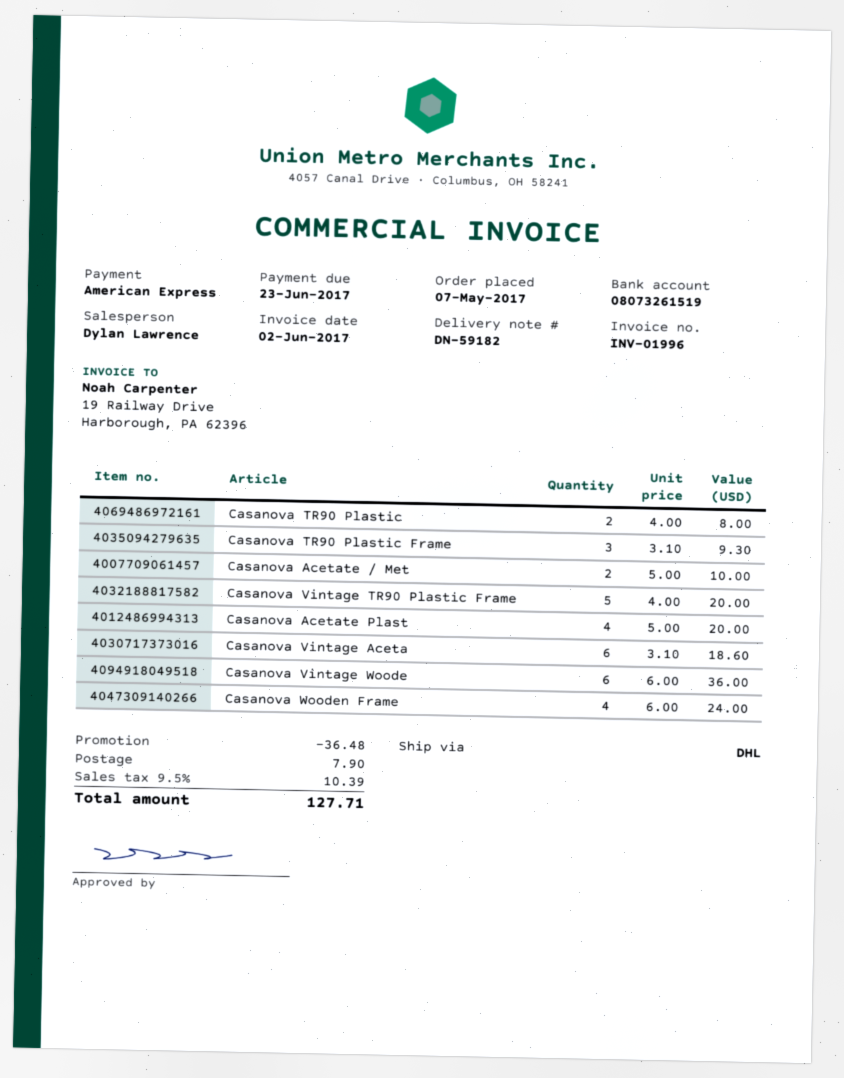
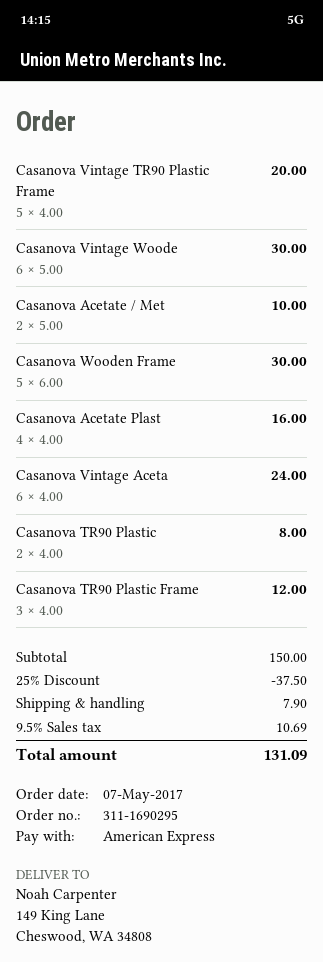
Casanova TR90 Plastic Frame: 3 x 3.10 = 9.30 -> 3 x 4.00 = 12.00
Casanova Acetate Plast: 4 x 5.00 = 20.00 -> 4 x 4.00 = 16.00
Casanova Vintage Aceta: 6 x 3.10 = 18.60 -> 6 x 4.00 = 24.00
Casanova Vintage Woode: 6 x 6.00 = 36.00 -> 6 x 5.00 = 30.00
Casanova Wooden Frame: 4 x 6.00 = 24.00 -> 5 x 6.00 = 30.00
discount: 36.48 -> 37.50
tax: 9.5% = 10.39 -> 9.5% = 10.69
total: 127.71 -> 131.09

